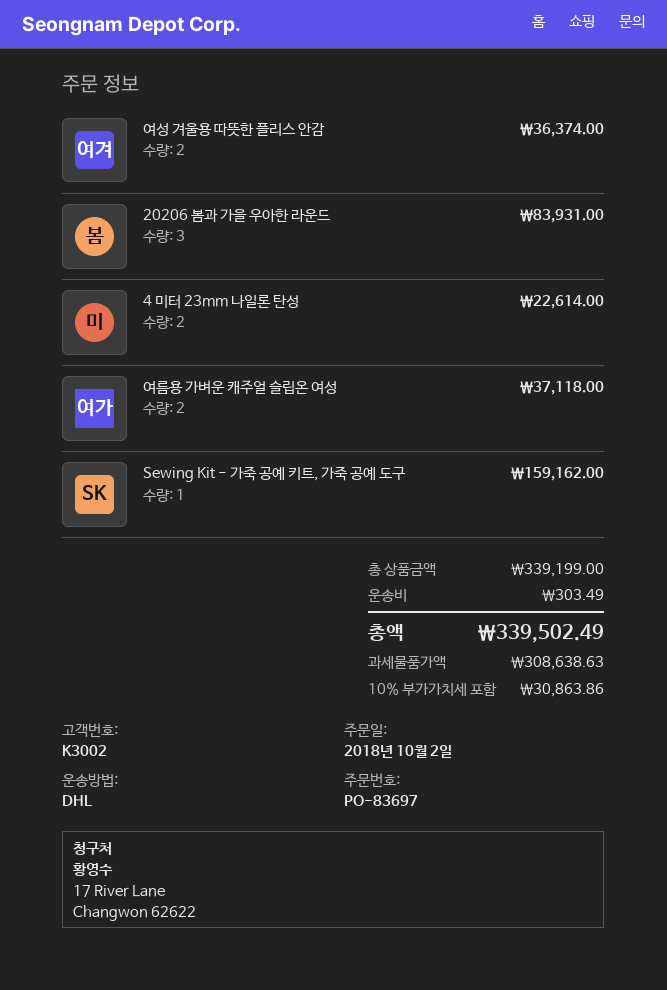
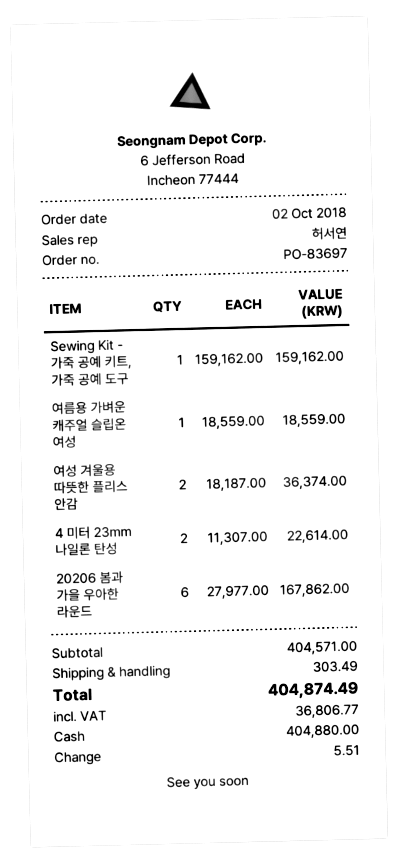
20206 봄과 가을 우아한 라운드: 3 for 83931.00 -> 6 for 167862.00
여름용 가벼운 캐주얼 슬립온 여성: 2 for 37118.00 -> 1 for 18559.00
subtotal: 339199.00 -> 404571.00
tax: 30863.86 -> 36806.77
total: 339502.49 -> 404874.49

